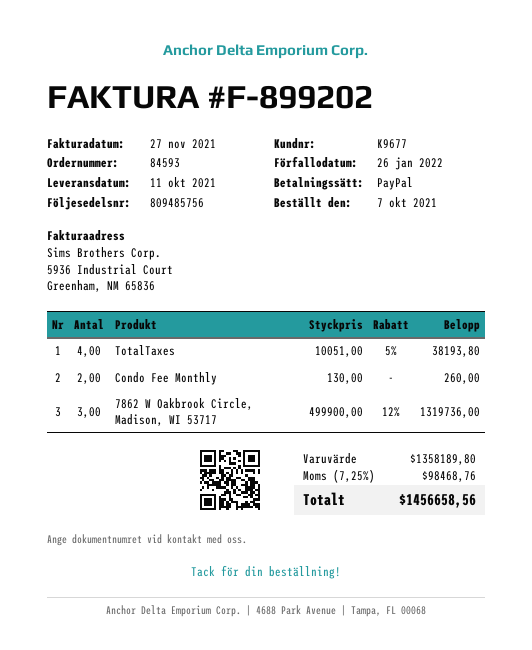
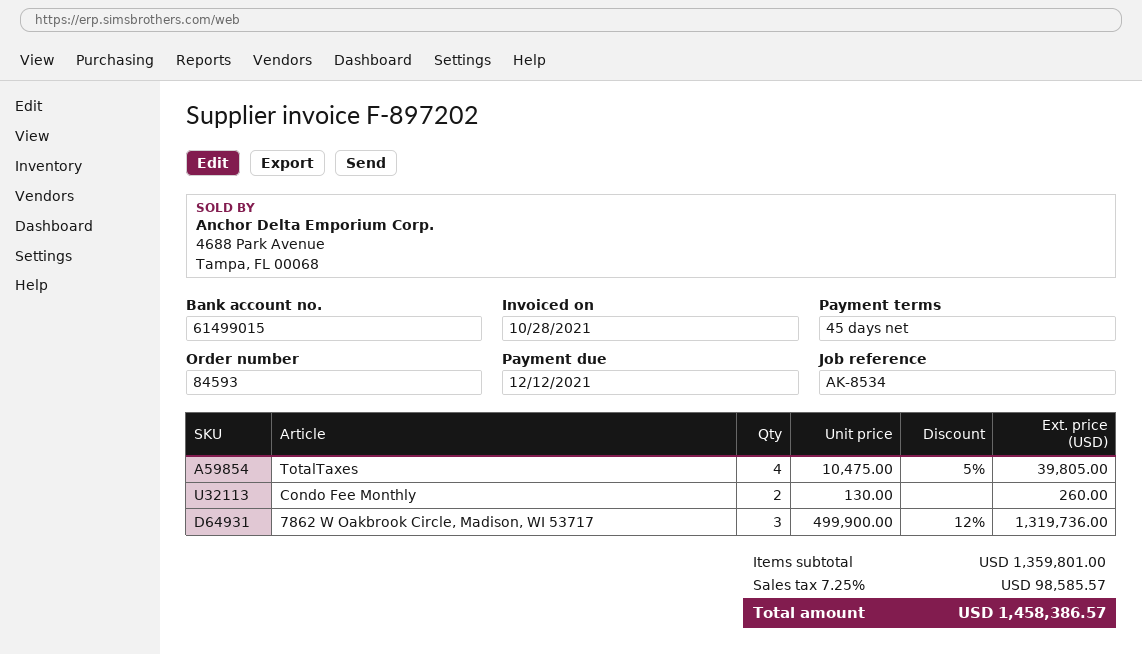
invoice number: F-899202 -> F-897202
invoice date: 2021-11-27 -> 2021-10-28
due date: 2022-01-26 -> 2021-12-12
TotalTaxes: 4 x 10051.00 - 5% = 38193.80 -> 4 x 10475.00 - 5% = 39805.00
subtotal: 1358189.80 -> 1359801.00
tax: 7.25% = 98468.76 -> 7.25% = 98585.57
total: 1456658.56 -> 1458386.57

